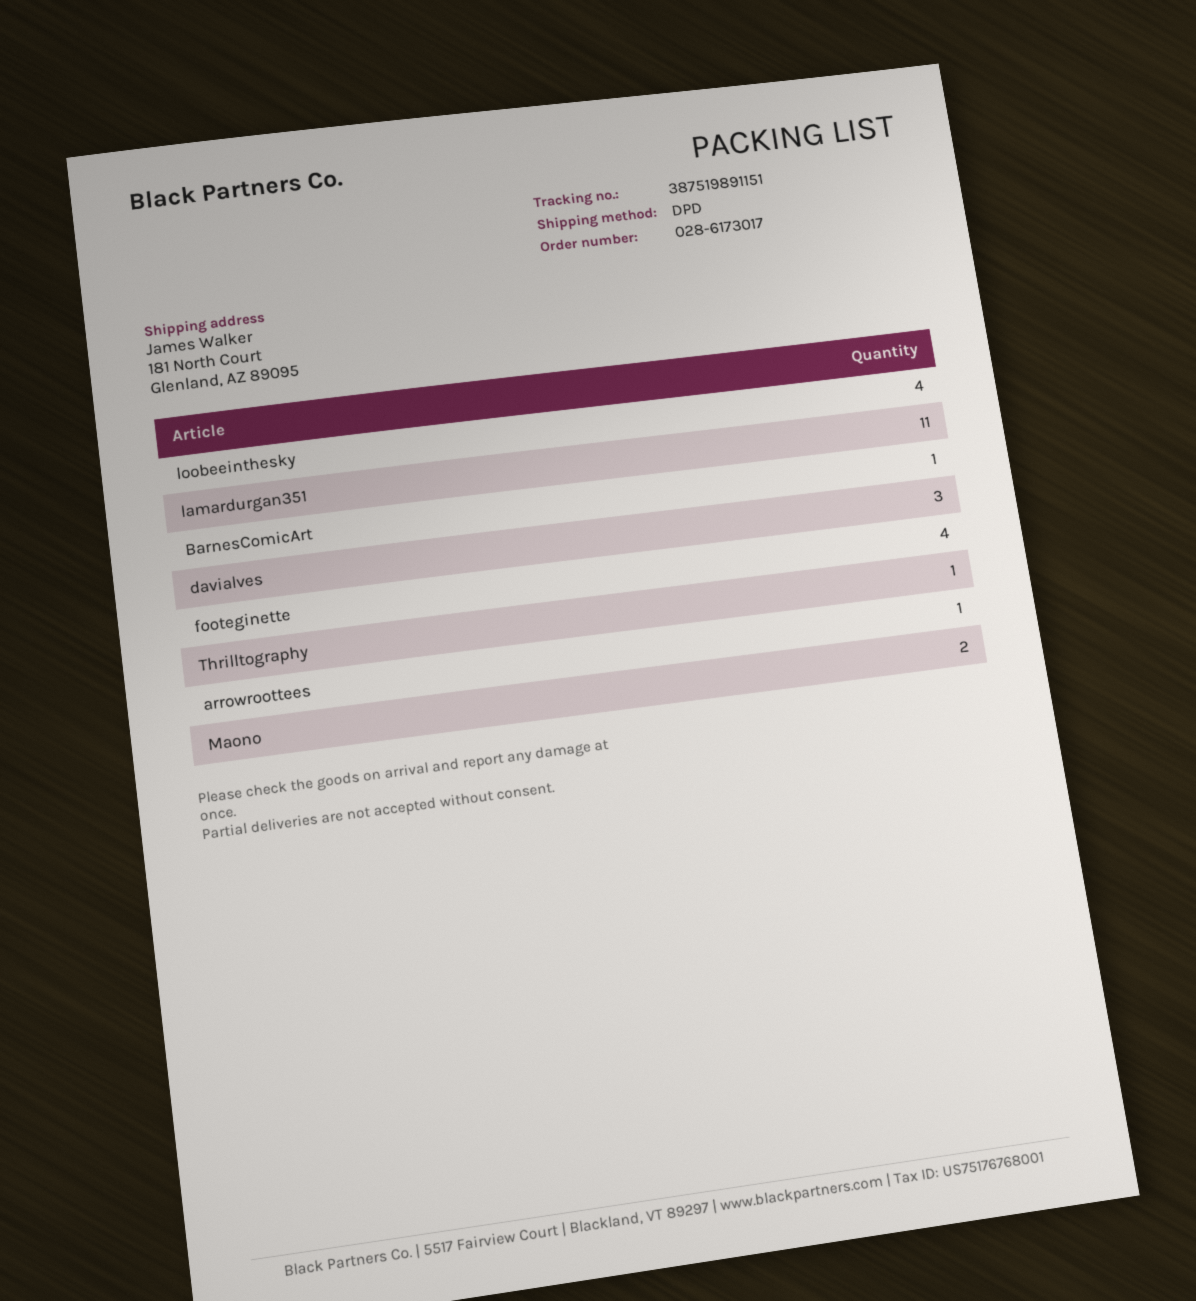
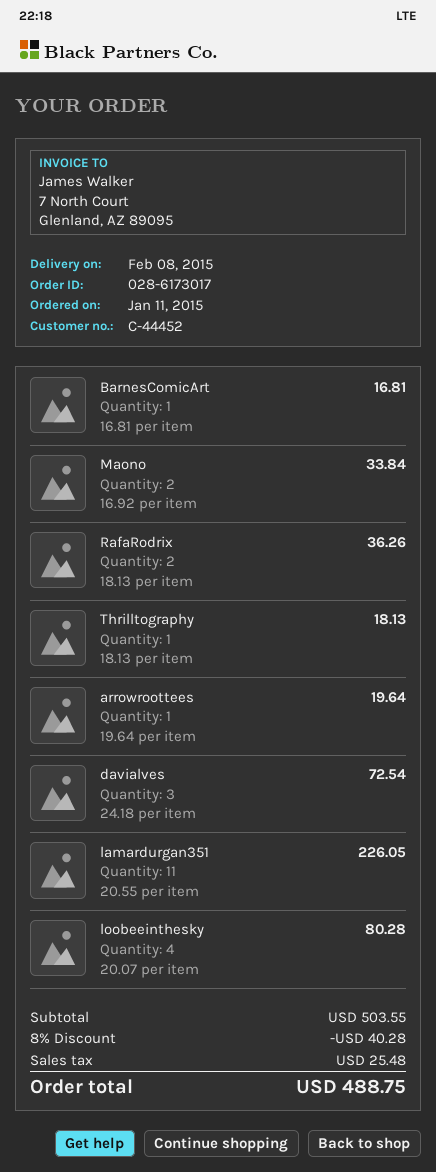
footeginette: 4 -> none
RafaRodrix: none -> 2

